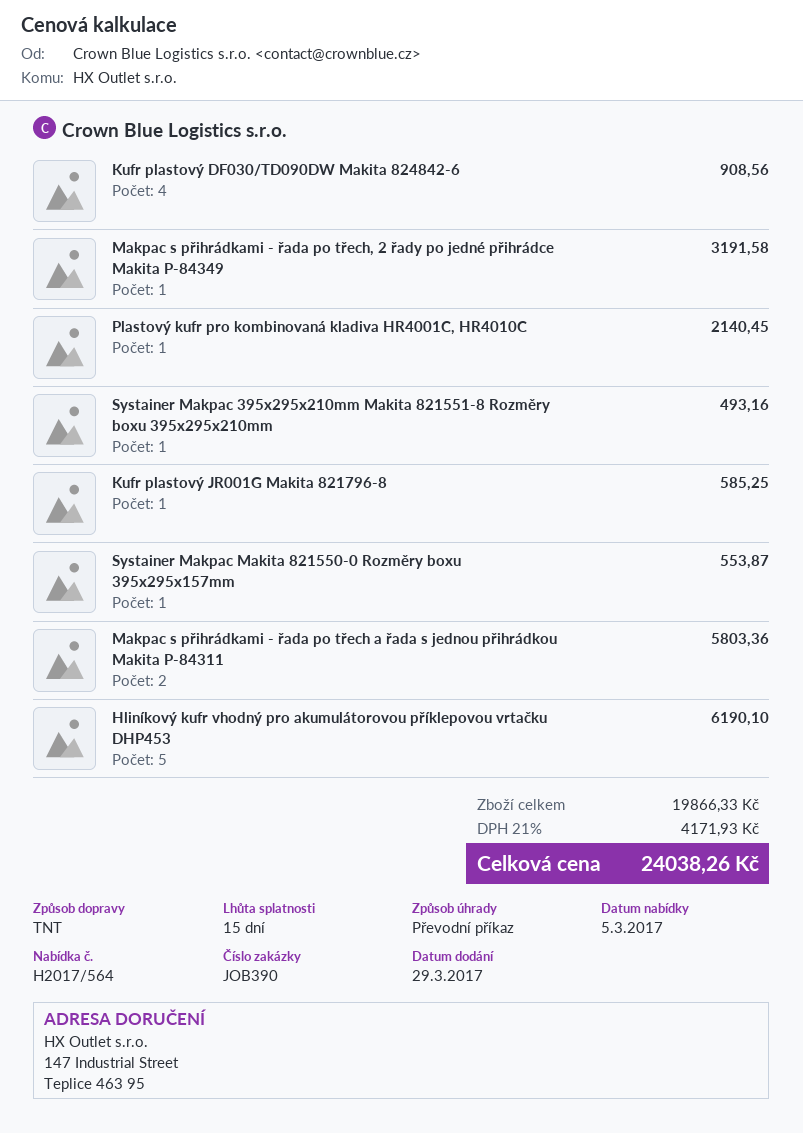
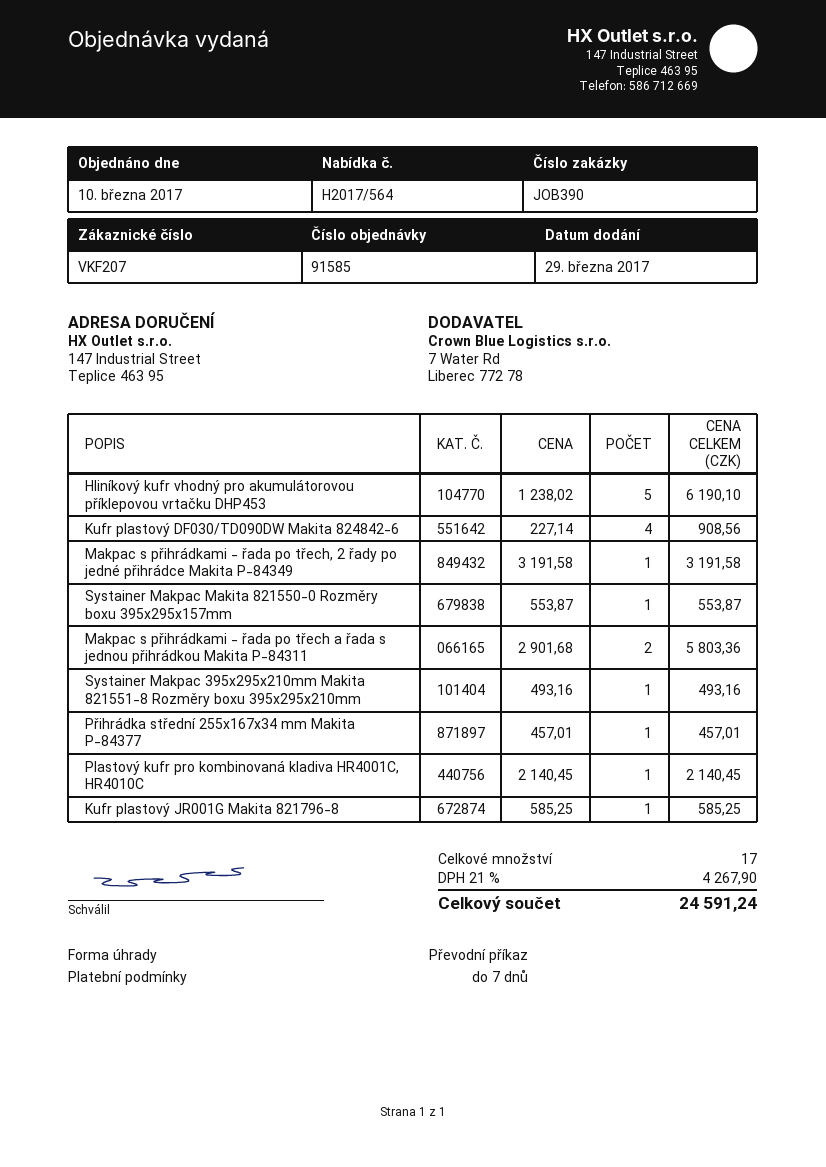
payment terms: 15 days -> 7 days
Přihrádka střední 255x167x34 mm Makita P-84377: none -> 1 for 457.01
tax: 21% = 4171.93 -> 21% = 4267.90
total: 24038.26 -> 24591.24

